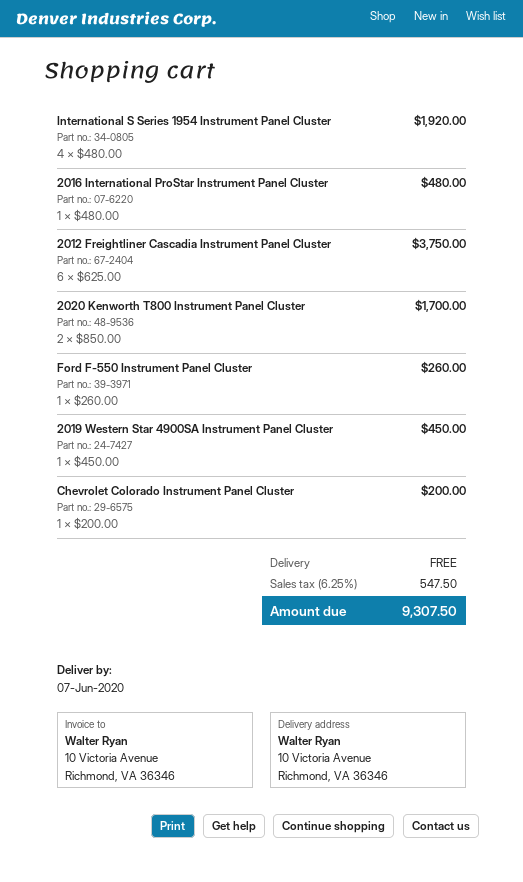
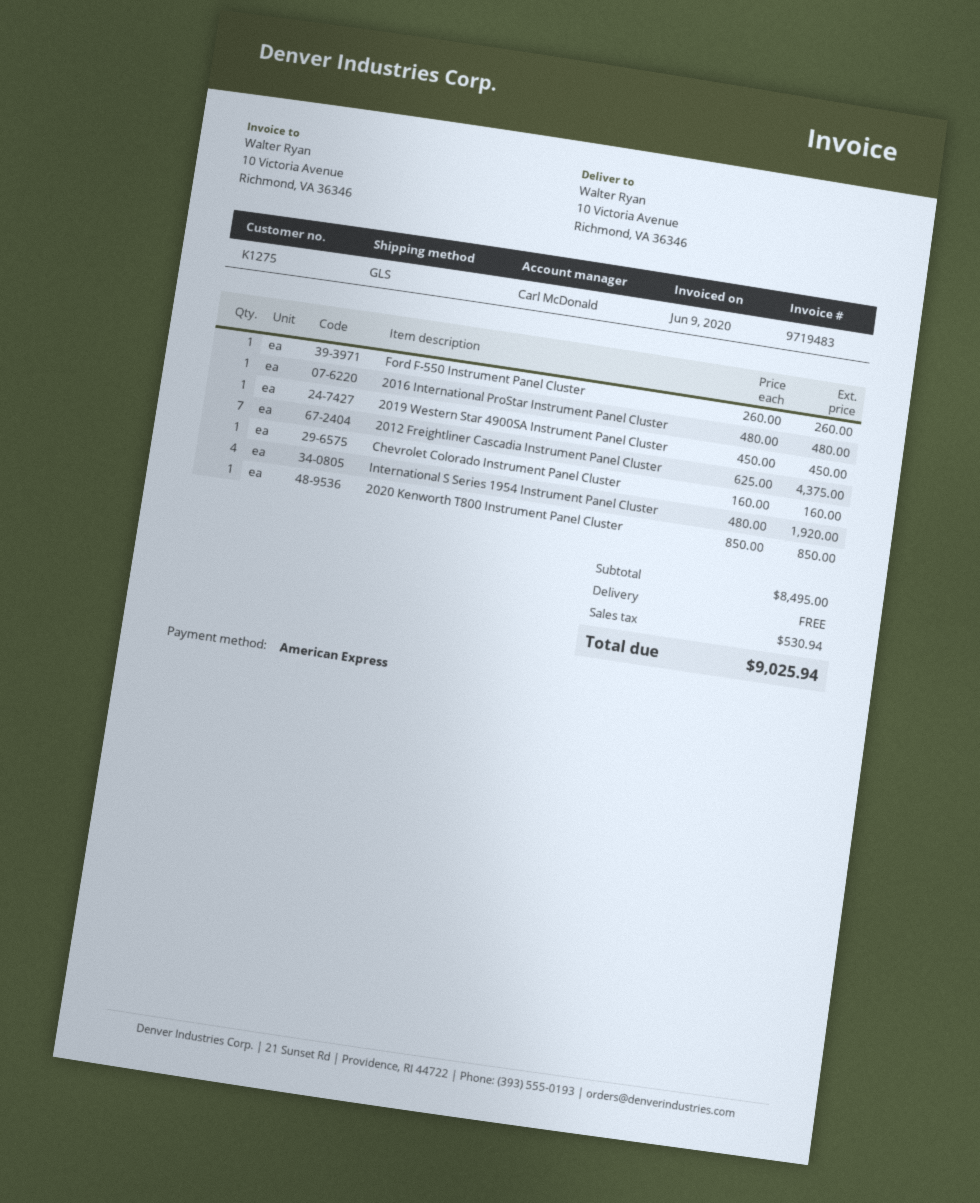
2012 Freightliner Cascadia Instrument Panel Cluster: 6 x 625.00 = 3750.00 -> 7 x 625.00 = 4375.00
2020 Kenworth T800 Instrument Panel Cluster: 2 x 850.00 = 1700.00 -> 1 x 850.00 = 850.00
Chevrolet Colorado Instrument Panel Cluster: 1 x 200.00 = 200.00 -> 1 x 160.00 = 160.00
tax: 547.50 -> 530.94
total: 9307.50 -> 9025.94

